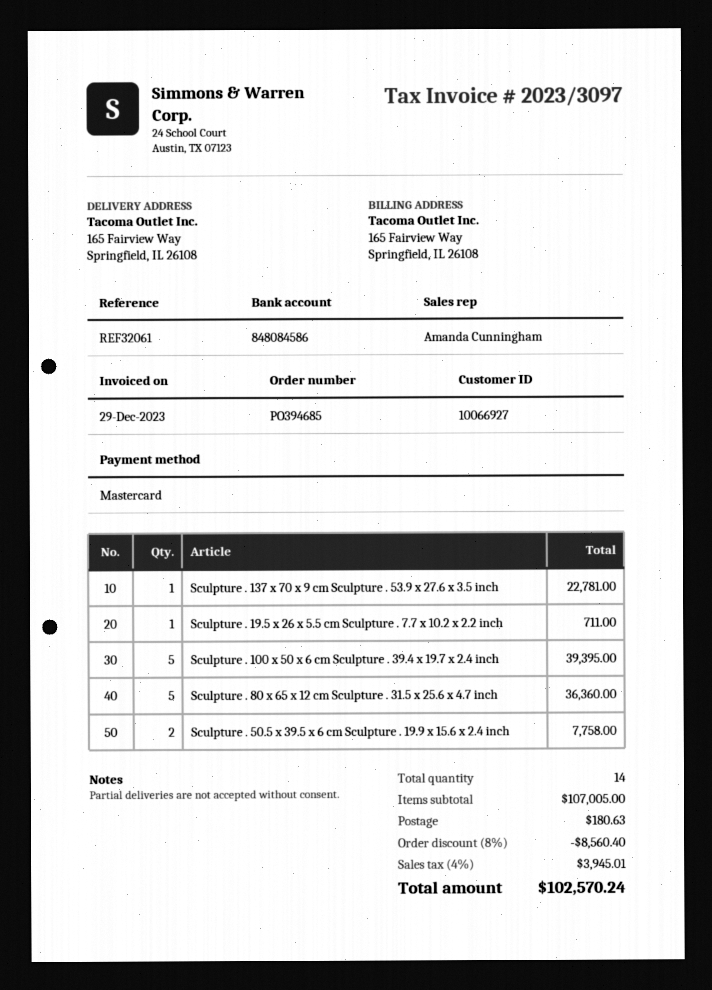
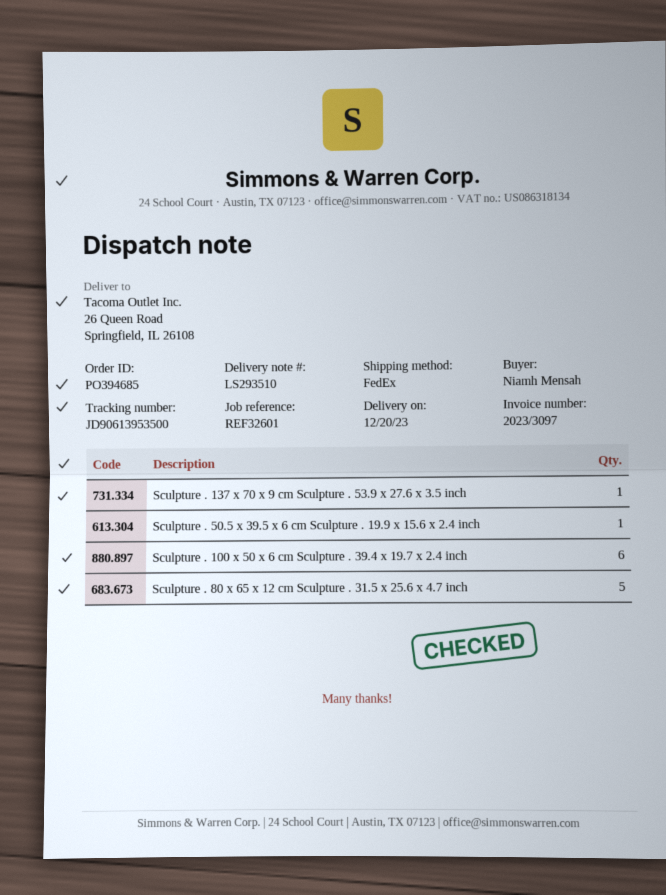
reference: REF32061 -> REF32601
ship to: 165 Fairview Way, Springfield, IL 26108 -> 26 Queen Road, Springfield, IL 26108
Sculpture . 19.5 x 26 x 5.5 cm Sculpture . 7.7 x 10.2 x 2.2 inch: 1 -> none
Sculpture . 100 x 50 x 6 cm Sculpture . 39.4 x 19.7 x 2.4 inch: 5 -> 6
Sculpture . 50.5 x 39.5 x 6 cm Sculpture . 19.9 x 15.6 x 2.4 inch: 2 -> 1

